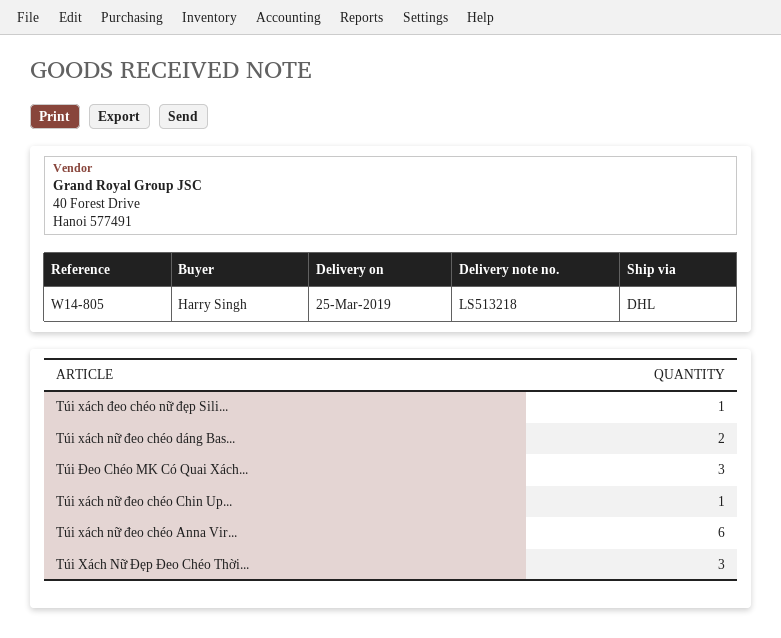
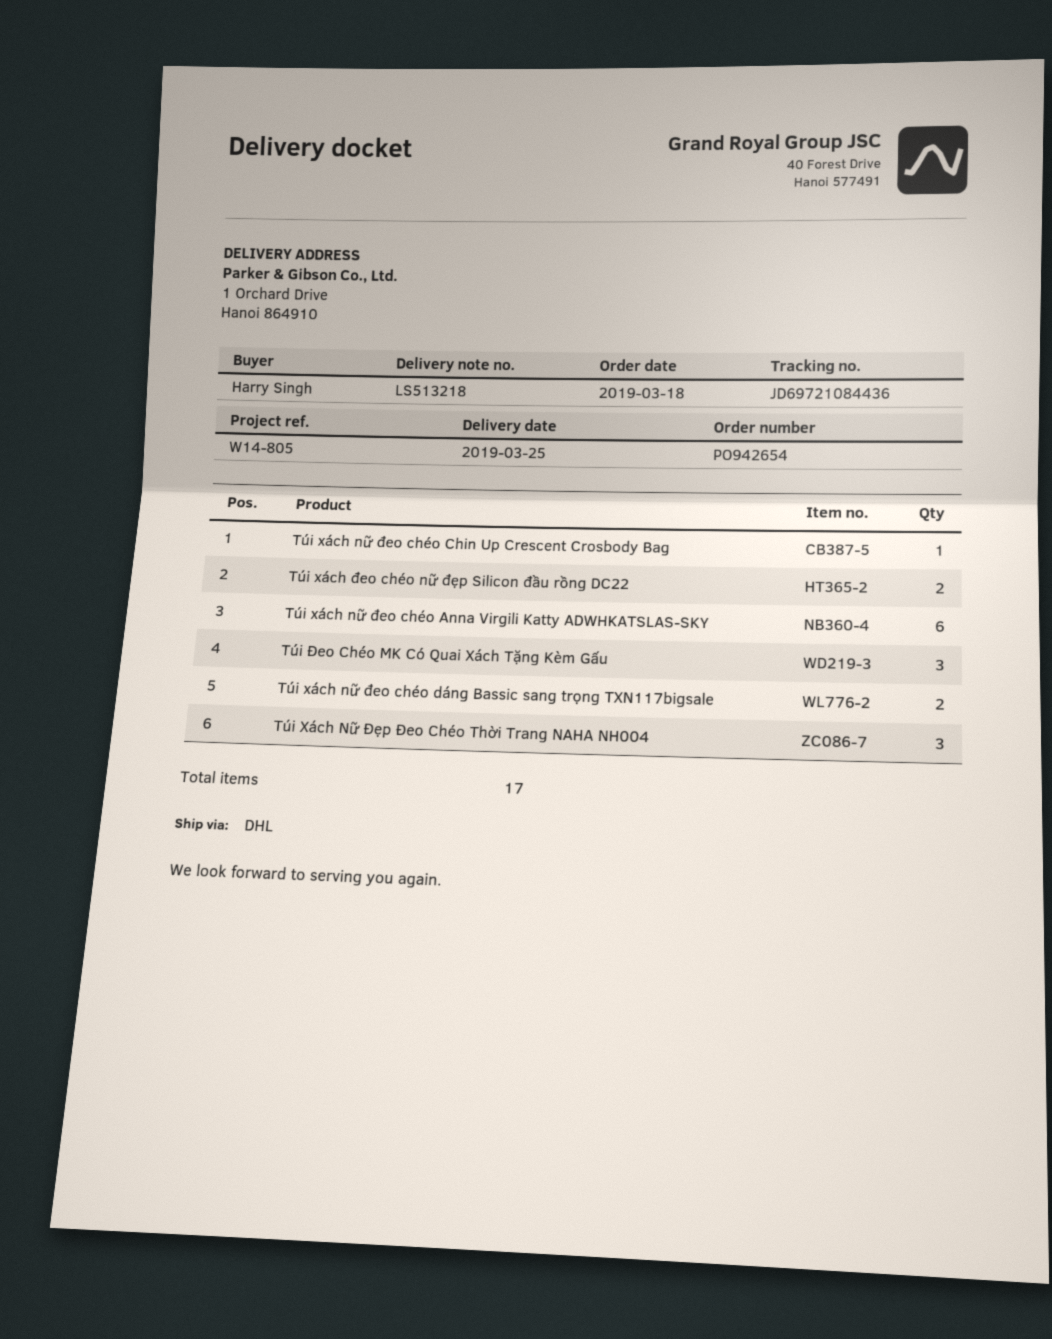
Túi xách đeo chéo nữ đẹp Sili...: 1 -> 2

